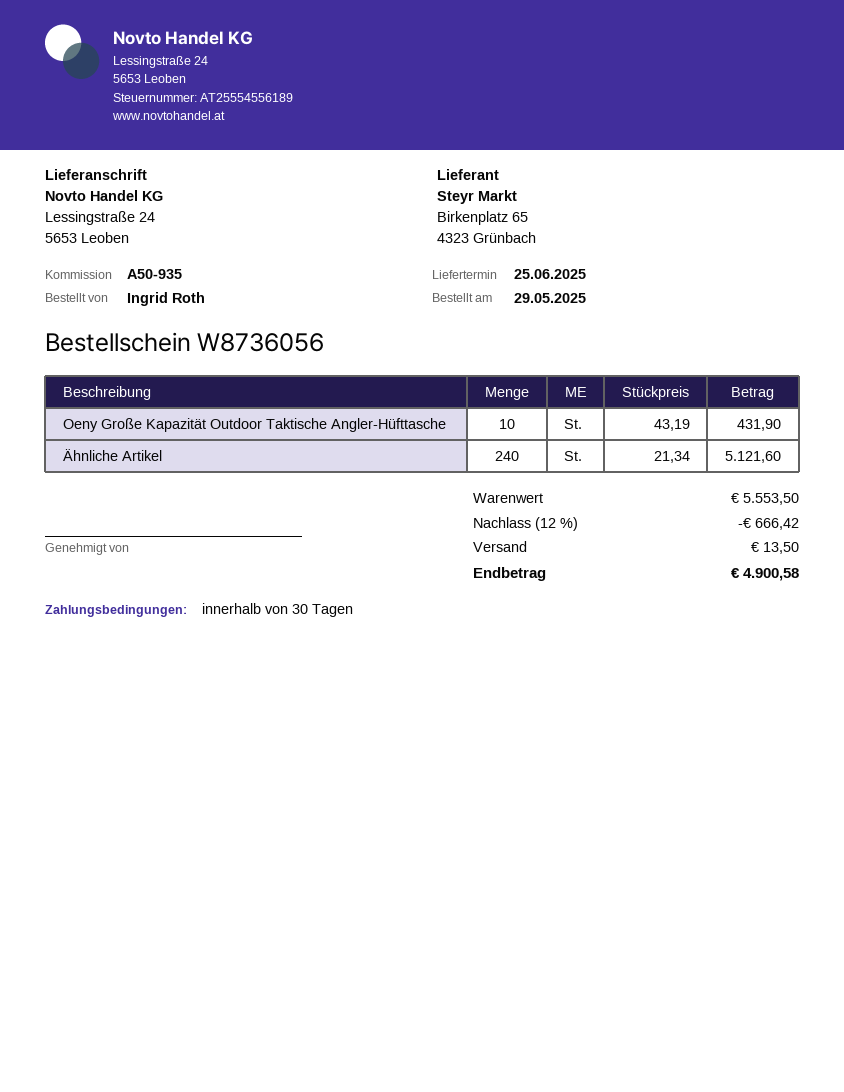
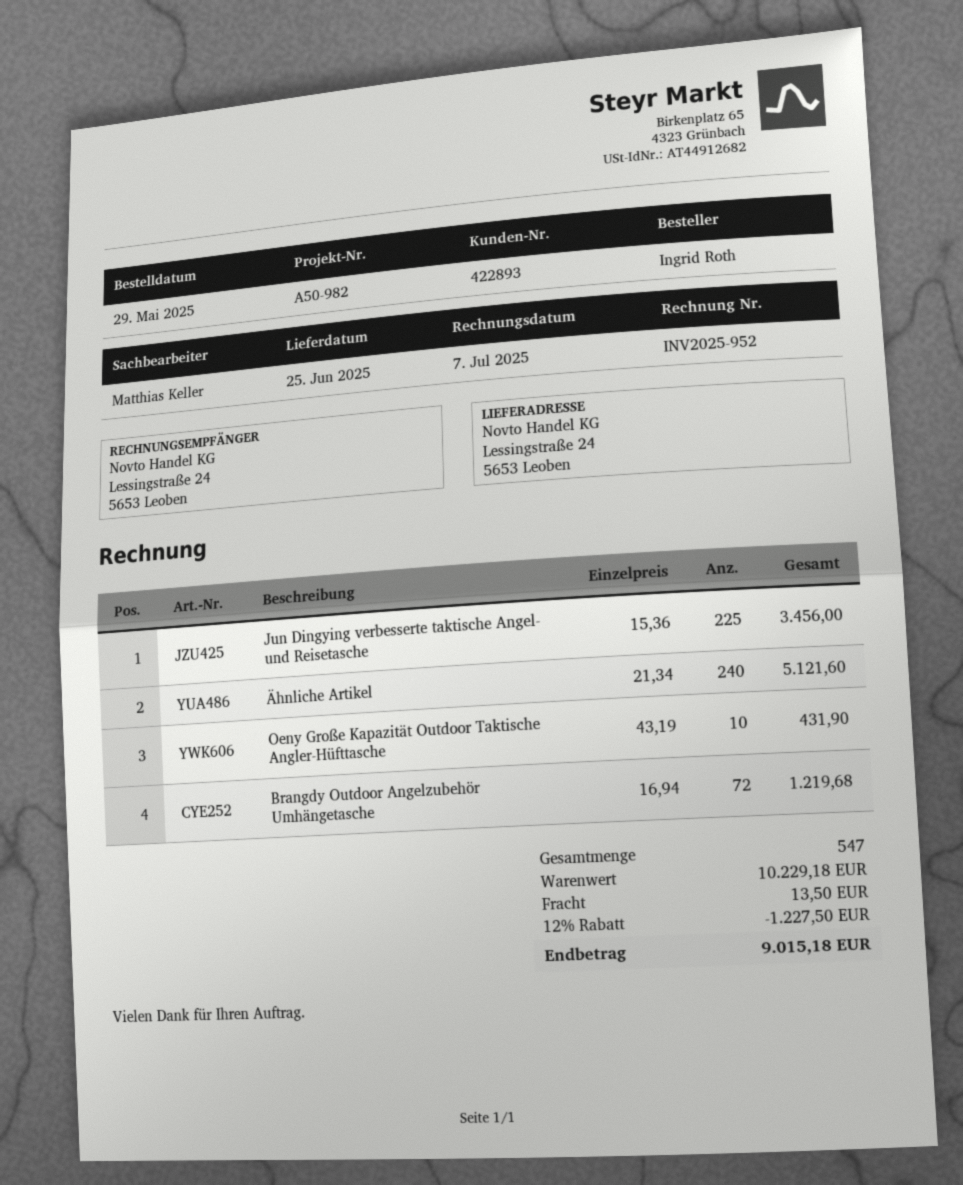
reference: A50-935 -> A50-982
Jun Dingying verbesserte taktische Angel- und Reisetasche: none -> 225 x 15.36 = 3456.00
Brangdy Outdoor Angelzubehör Umhängetasche: none -> 72 x 16.94 = 1219.68
subtotal: 5553.50 -> 10229.18
discount: 12% = 666.42 -> 12% = 1227.50
total: 4900.58 -> 9015.18

